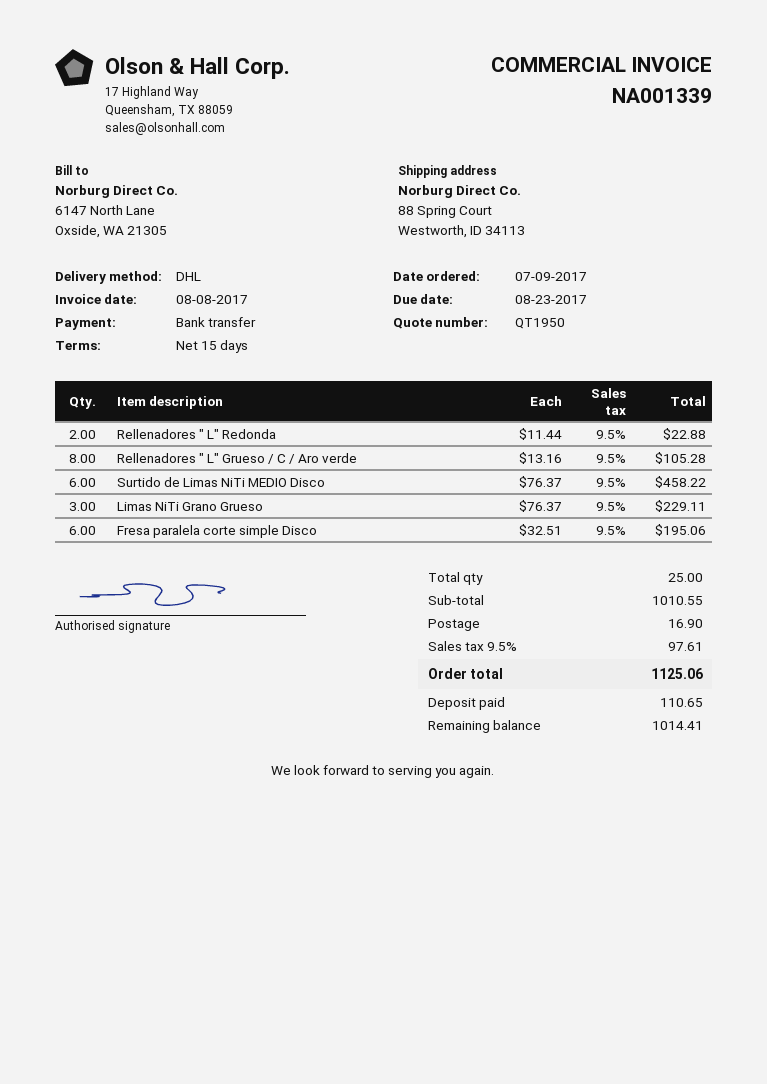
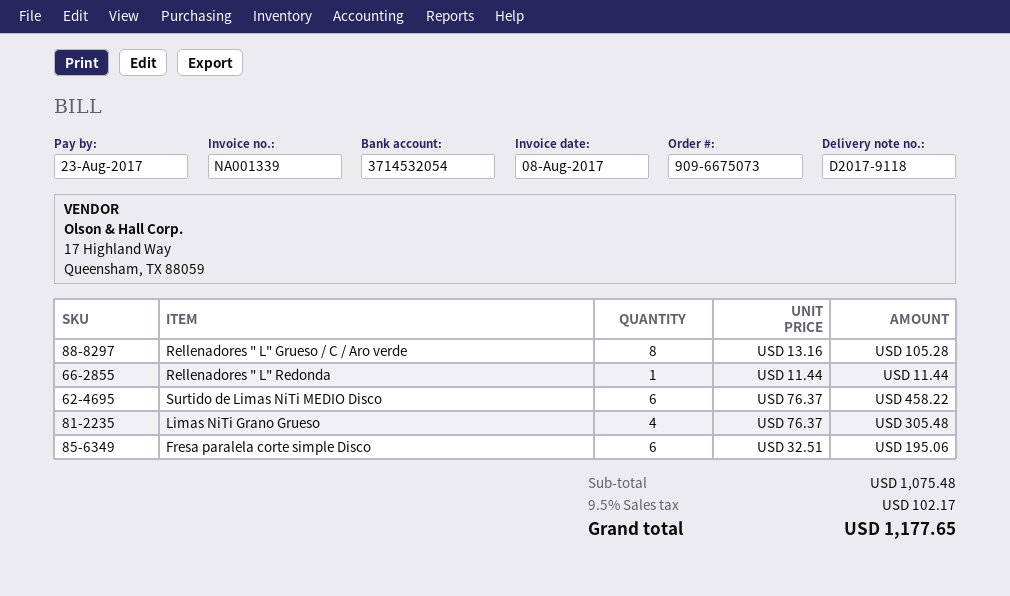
Rellenadores " L" Redonda: 2 x 11.44 = 22.88 -> 1 x 11.44 = 11.44
Limas NiTi Grano Grueso: 3 x 76.37 = 229.11 -> 4 x 76.37 = 305.48
subtotal: 1010.55 -> 1075.48
shipping: 16.90 -> none
tax: 9.5% = 97.61 -> 9.5% = 102.17
total: 1125.06 -> 1177.65

